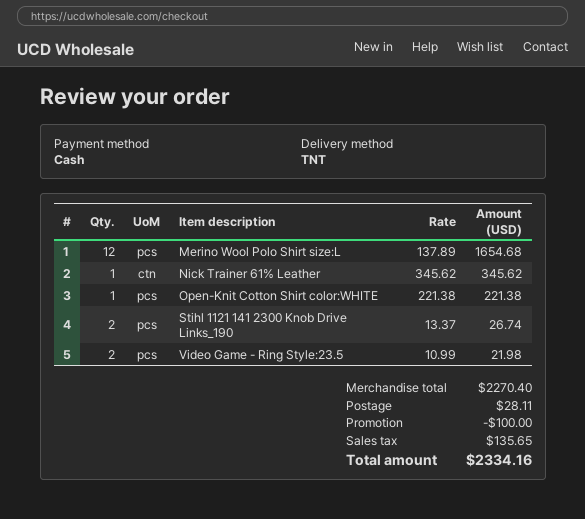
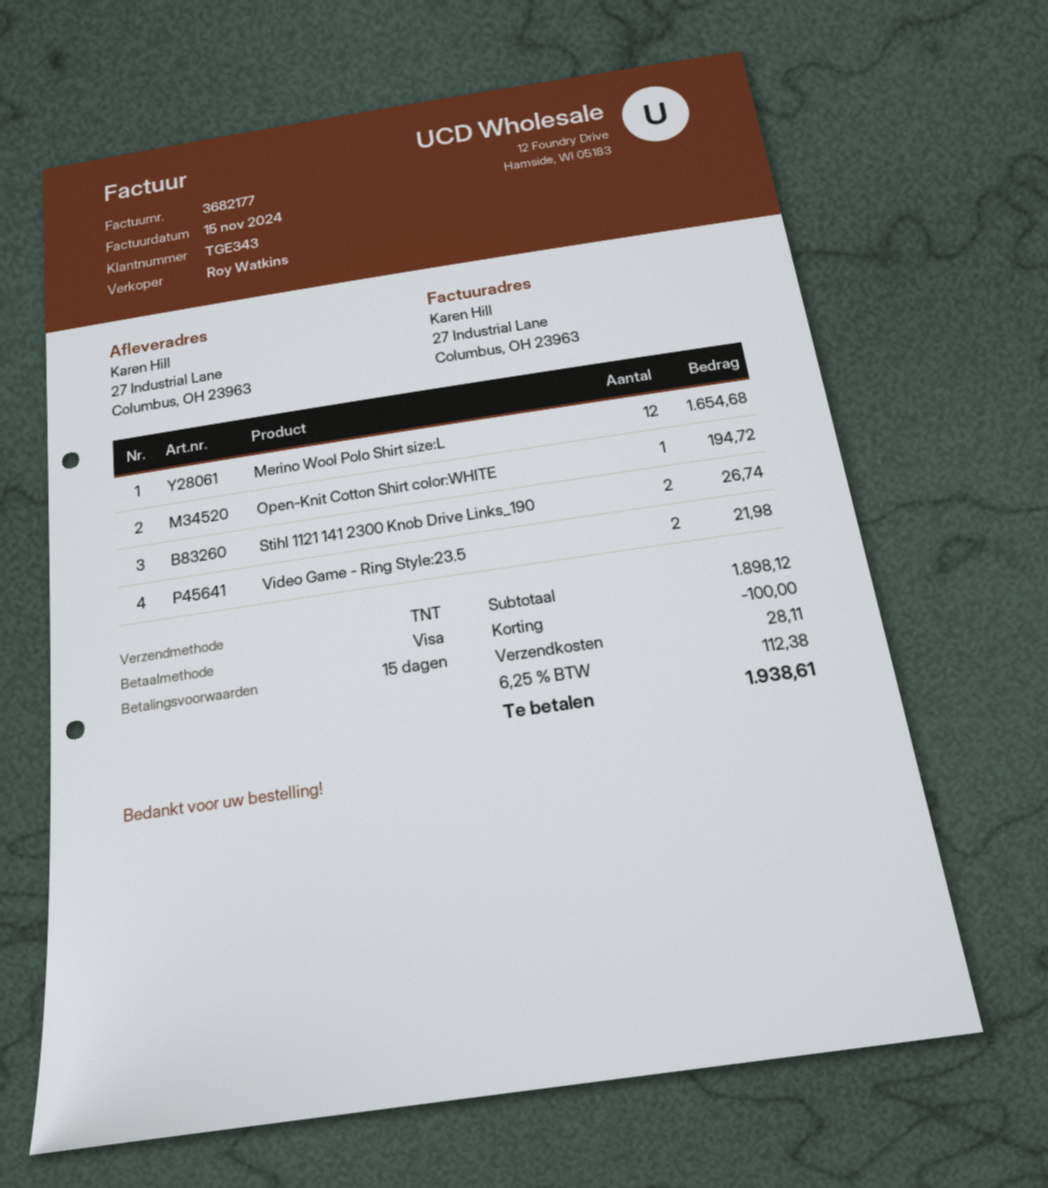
payment method: cash -> Visa
Nick Trainer 61% Leather: 1 for 345.62 -> none
Open-Knit Cotton Shirt color:WHITE: 1 for 221.38 -> 1 for 194.72
subtotal: 2270.40 -> 1898.12
tax: 135.65 -> 112.38
total: 2334.16 -> 1938.61

